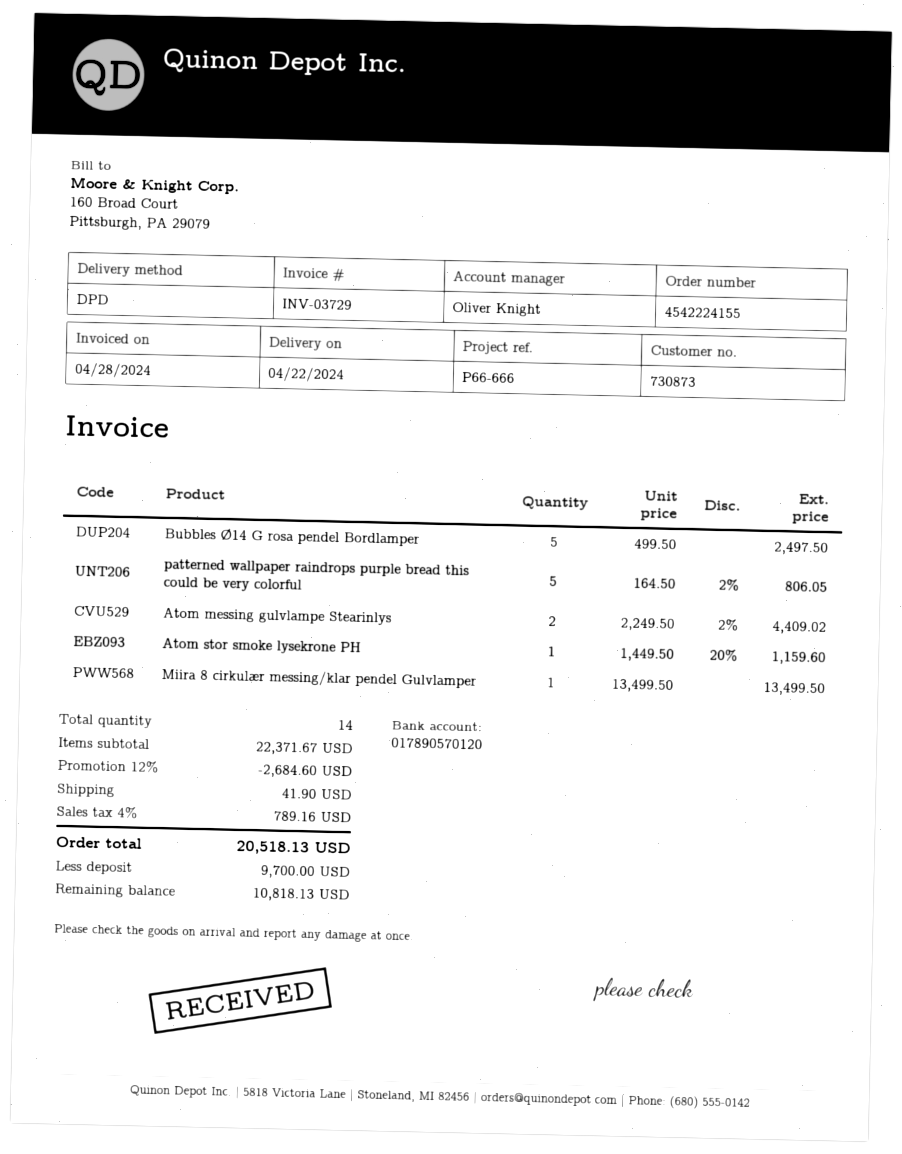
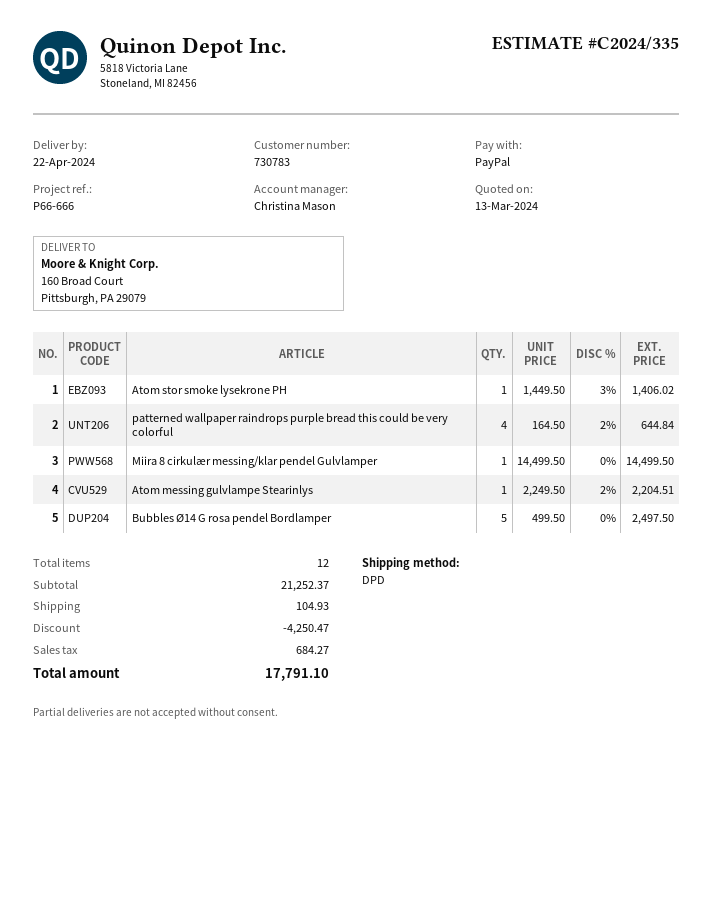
customer number: 730873 -> 730783
sales rep: Oliver Knight -> Christina Mason
patterned wallpaper raindrops purple bread this could be very colorful: 5 x 164.50 - 2% = 806.05 -> 4 x 164.50 - 2% = 644.84
Atom messing gulvlampe Stearinlys: 2 x 2249.50 - 2% = 4409.02 -> 1 x 2249.50 - 2% = 2204.51
Atom stor smoke lysekrone PH: 1 x 1449.50 - 20% = 1159.60 -> 1 x 1449.50 - 3% = 1406.02
Miira 8 cirkulær messing/klar pendel Gulvlamper: 1 x 13499.50 = 13499.50 -> 1 x 14499.50 = 14499.50
total quantity: 14 -> 12
subtotal: 22371.67 -> 21252.37
discount: 2684.60 -> 4250.47
shipping: 41.90 -> 104.93
tax: 789.16 -> 684.27
total: 20518.13 -> 17791.10

